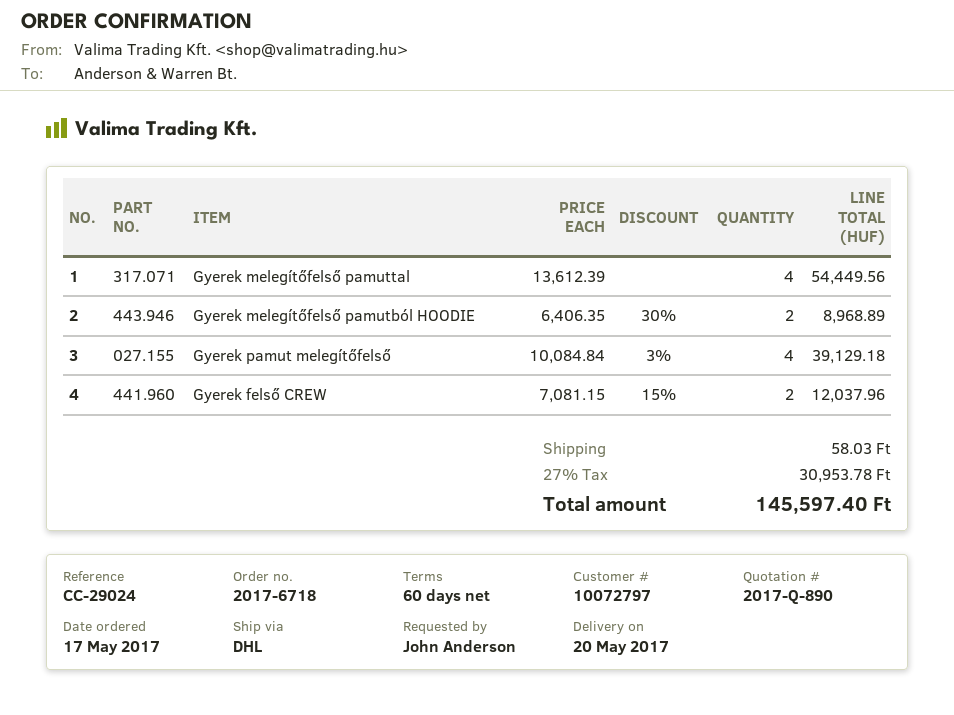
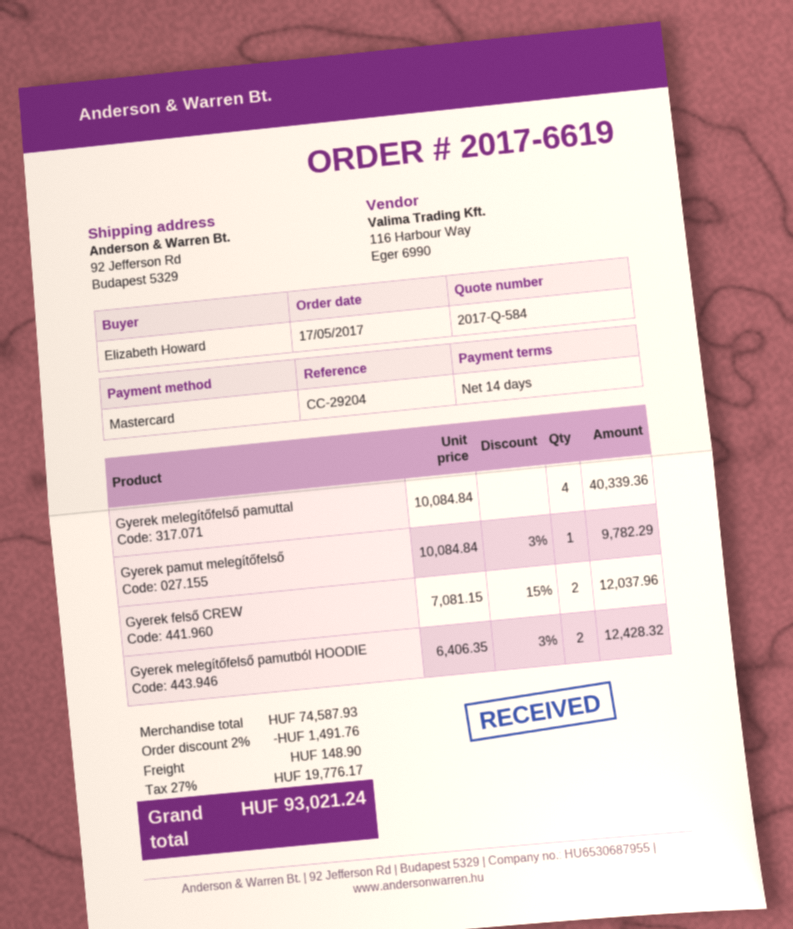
quote number: 2017-Q-890 -> 2017-Q-584
order number: 2017-6718 -> 2017-6619
payment terms: 60 days -> 14 days
reference: CC-29024 -> CC-29204
ordered by: John Anderson -> Elizabeth Howard
Gyerek melegítőfelső pamuttal: 4 x 13612.39 = 54449.56 -> 4 x 10084.84 = 40339.36
Gyerek melegítőfelső pamutból HOODIE: 2 x 6406.35 - 30% = 8968.89 -> 2 x 6406.35 - 3% = 12428.32
Gyerek pamut melegítőfelső: 4 x 10084.84 - 3% = 39129.18 -> 1 x 10084.84 - 3% = 9782.29
discount: none -> 2% = 1491.76
shipping: 58.03 -> 148.90
tax: 27% = 30953.78 -> 27% = 19776.17
total: 145597.40 -> 93021.24

